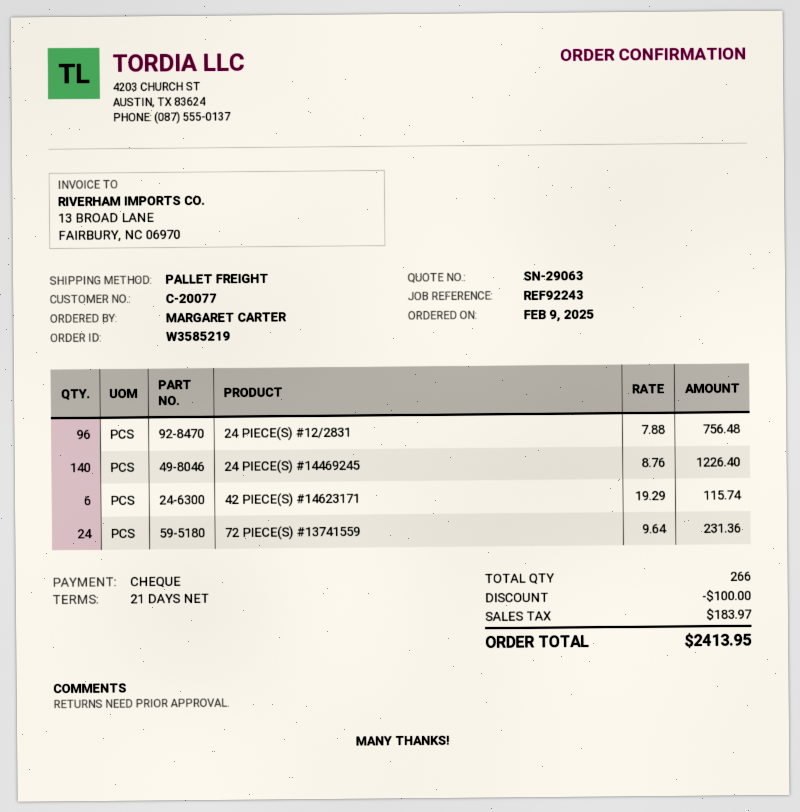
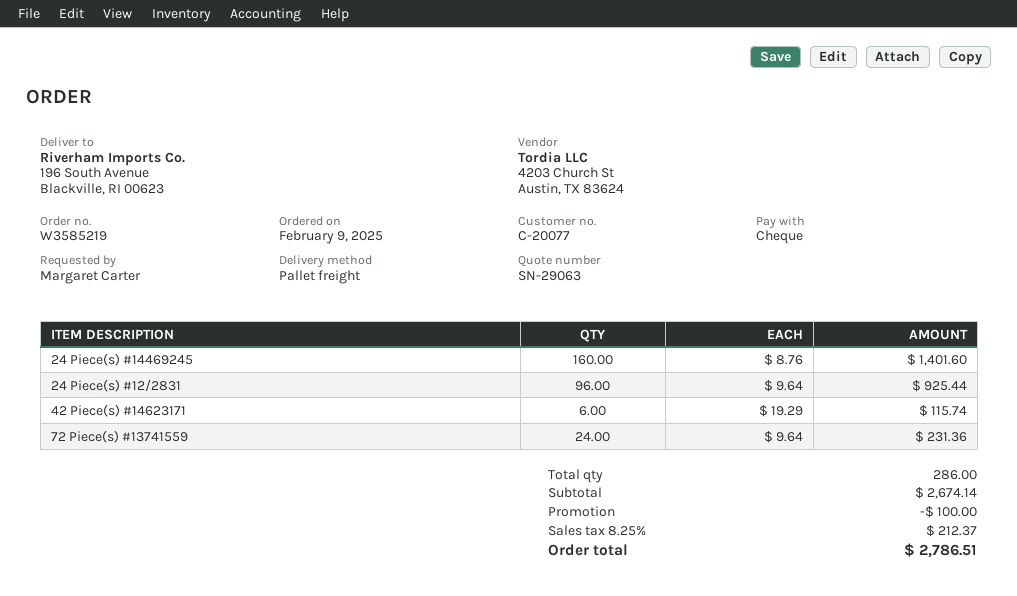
24 PIECE(S) #12/2831: 96 x 7.88 = 756.48 -> 96 x 9.64 = 925.44
24 PIECE(S) #14469245: 140 x 8.76 = 1226.40 -> 160 x 8.76 = 1401.60
total quantity: 266 -> 286
tax: 183.97 -> 212.37
total: 2413.95 -> 2786.51

